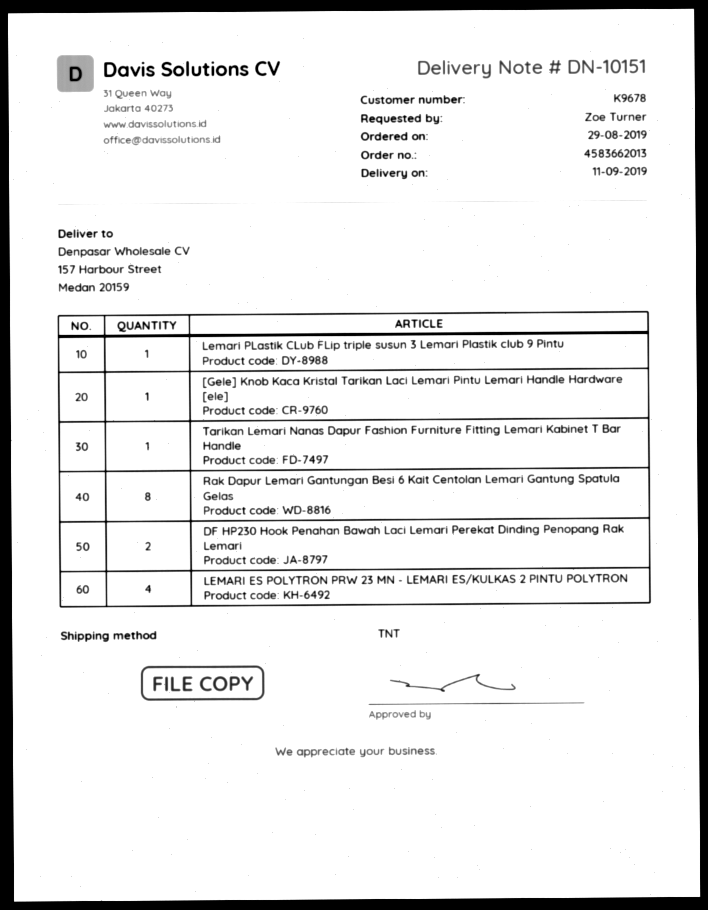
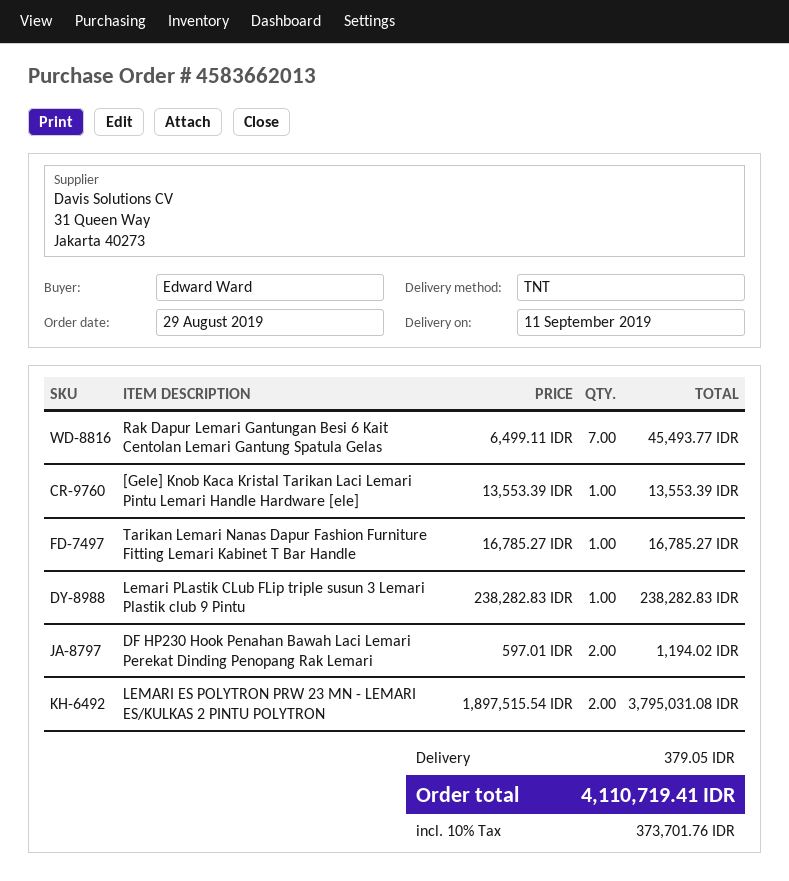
ordered by: Zoe Turner -> Edward Ward
Rak Dapur Lemari Gantungan Besi 6 Kait Centolan Lemari Gantung Spatula Gelas: 8 -> 7
LEMARI ES POLYTRON PRW 23 MN - LEMARI ES/KULKAS 2 PINTU POLYTRON: 4 -> 2

